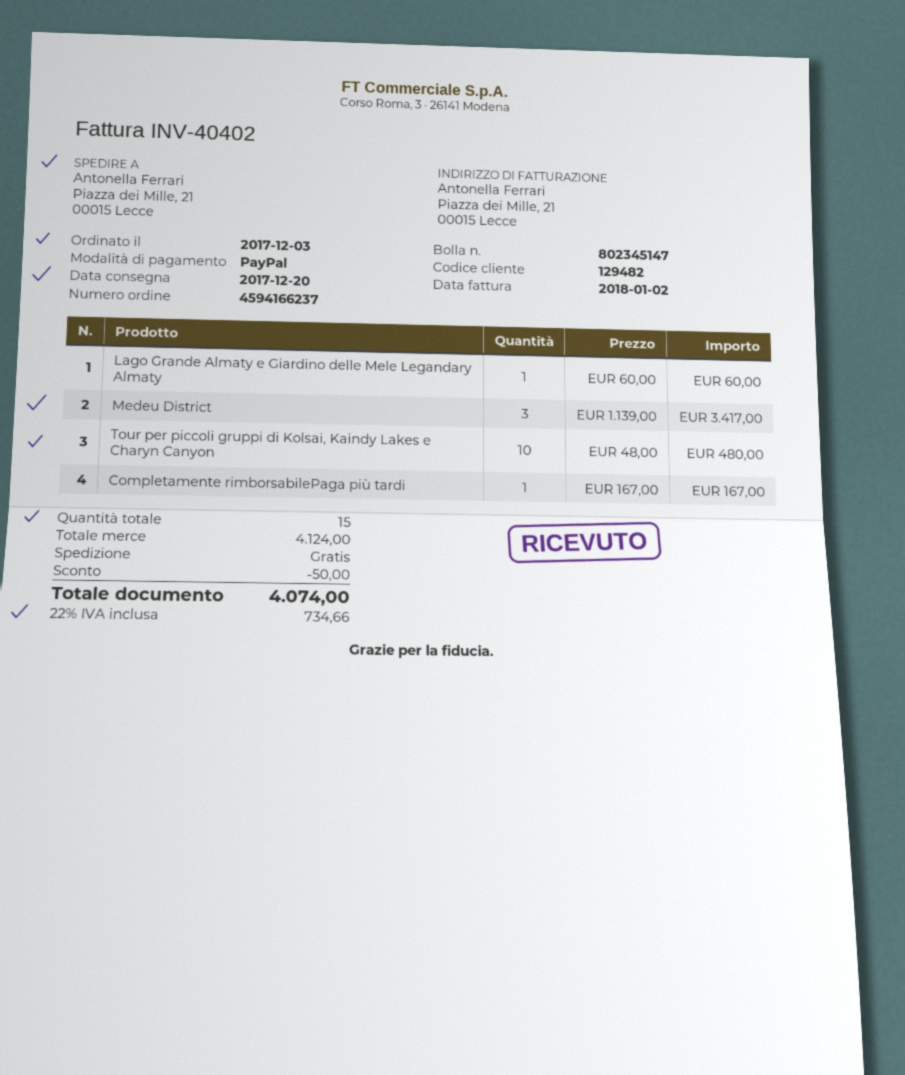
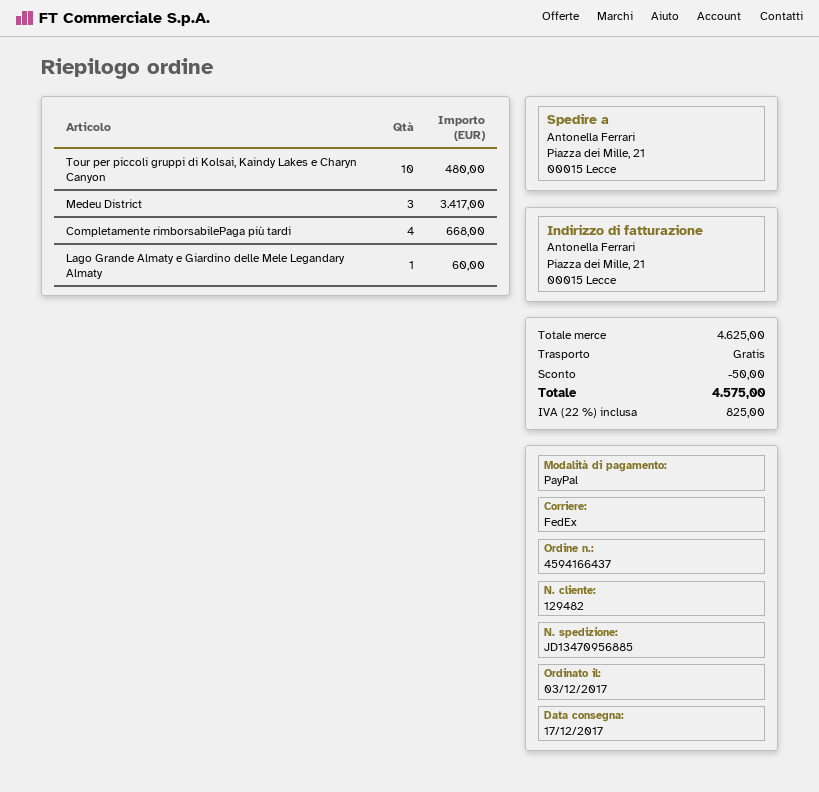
order number: 4594166237 -> 4594166437
delivery date: 2017-12-20 -> 2017-12-17
Completamente rimborsabilePaga più tardi: 1 for 167.00 -> 4 for 668.00
subtotal: 4124.00 -> 4625.00
tax: 22% = 734.66 -> 22% = 825.00
total: 4074.00 -> 4575.00

